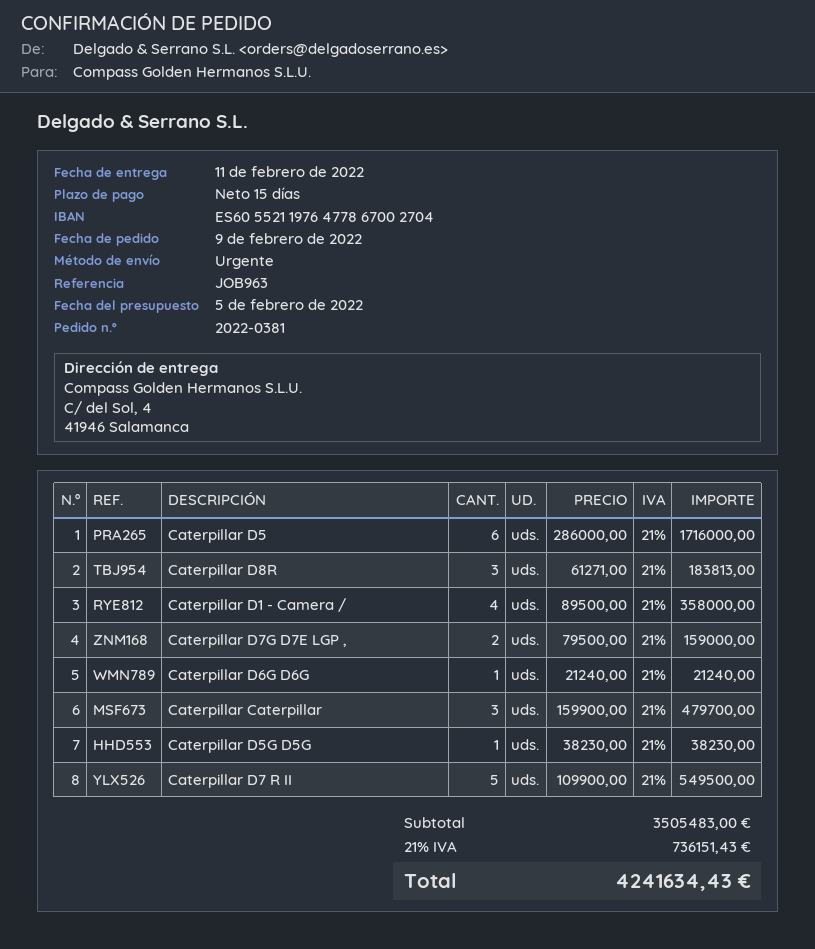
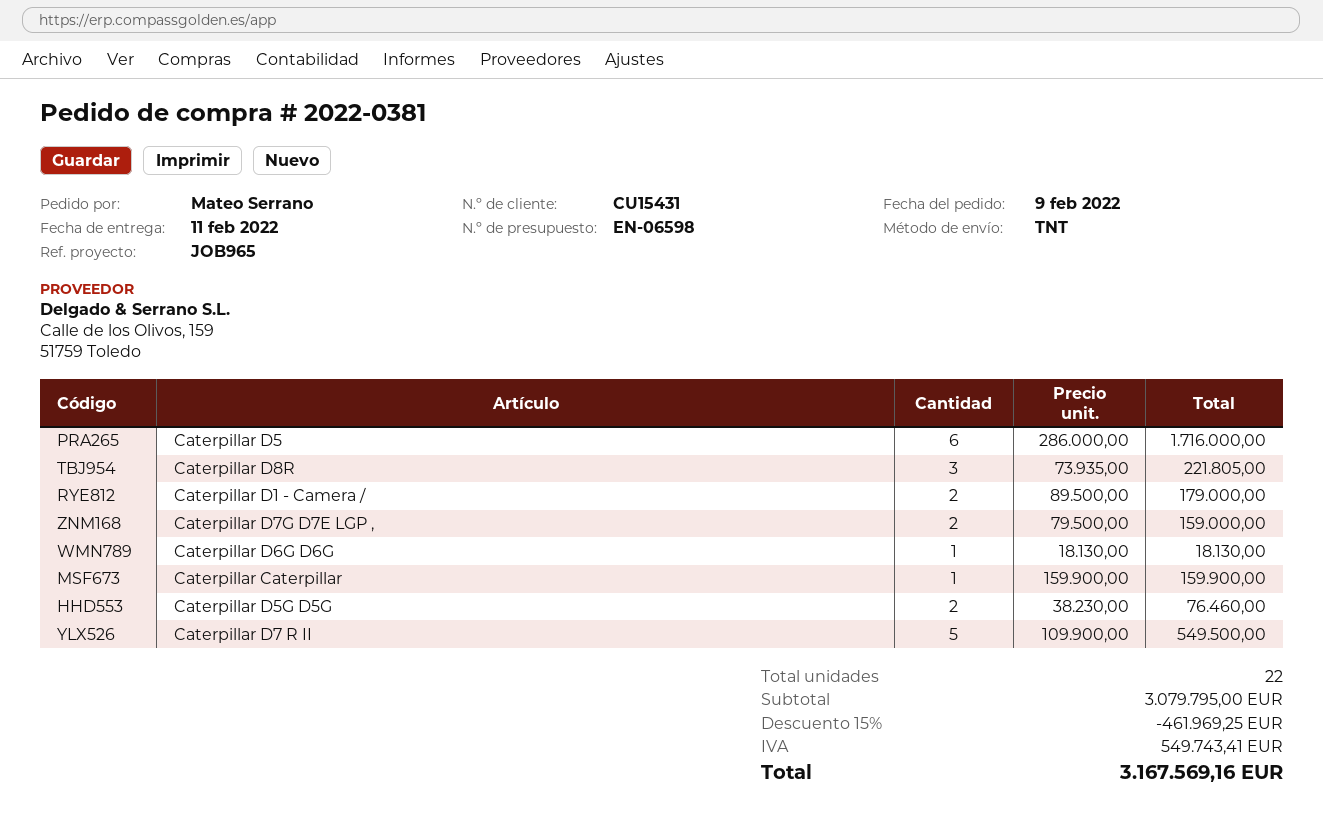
reference: JOB963 -> JOB965
shipping method: express -> TNT
Caterpillar D8R: 3 x 61271.00 = 183813.00 -> 3 x 73935.00 = 221805.00
Caterpillar D1 - Camera /: 4 x 89500.00 = 358000.00 -> 2 x 89500.00 = 179000.00
Caterpillar D6G D6G: 1 x 21240.00 = 21240.00 -> 1 x 18130.00 = 18130.00
Caterpillar Caterpillar: 3 x 159900.00 = 479700.00 -> 1 x 159900.00 = 159900.00
Caterpillar D5G D5G: 1 x 38230.00 = 38230.00 -> 2 x 38230.00 = 76460.00
subtotal: 3505483.00 -> 3079795.00
discount: none -> 15% = 461969.25
tax: 736151.43 -> 549743.41
total: 4241634.43 -> 3167569.16

